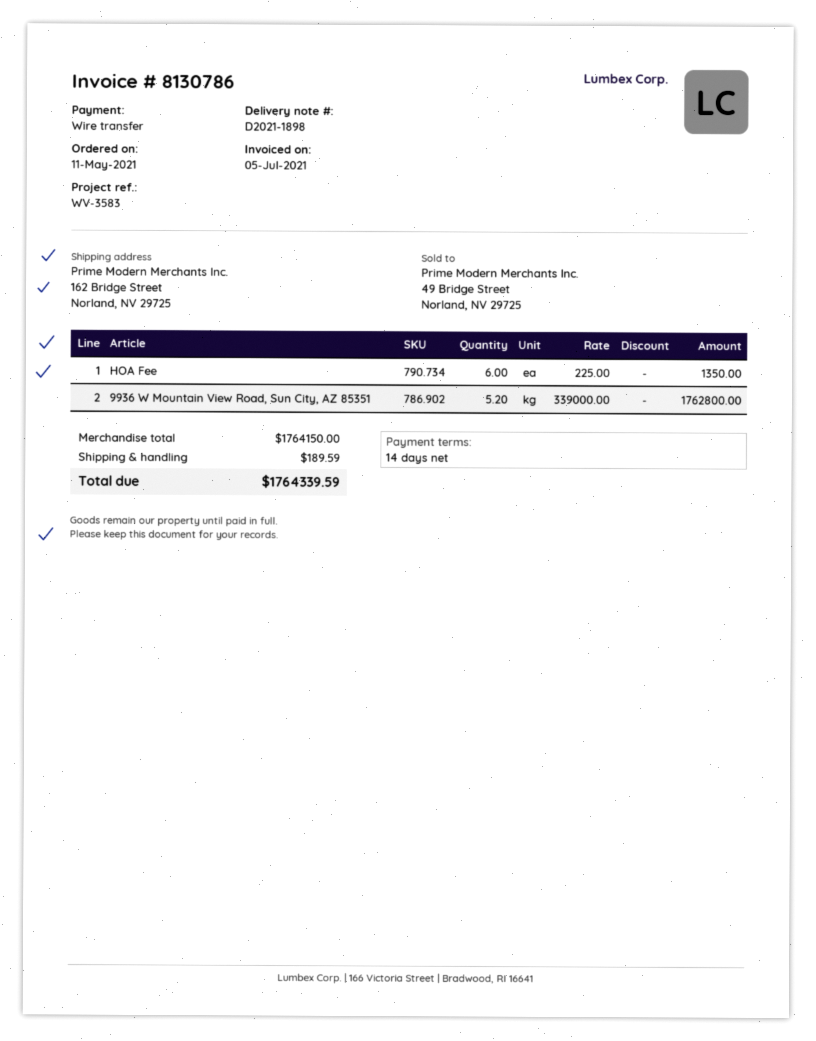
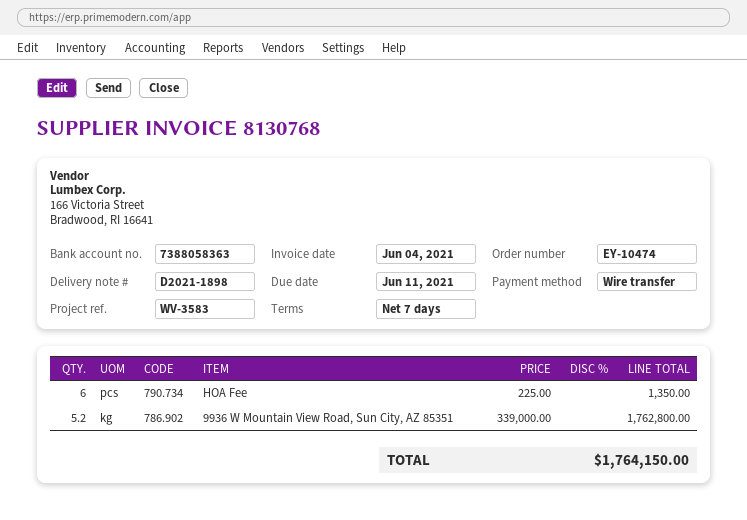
invoice number: 8130786 -> 8130768
invoice date: 2021-07-05 -> 2021-06-04
payment terms: 14 days -> 7 days
shipping: 189.59 -> none
total: 1764339.59 -> 1764150.00

